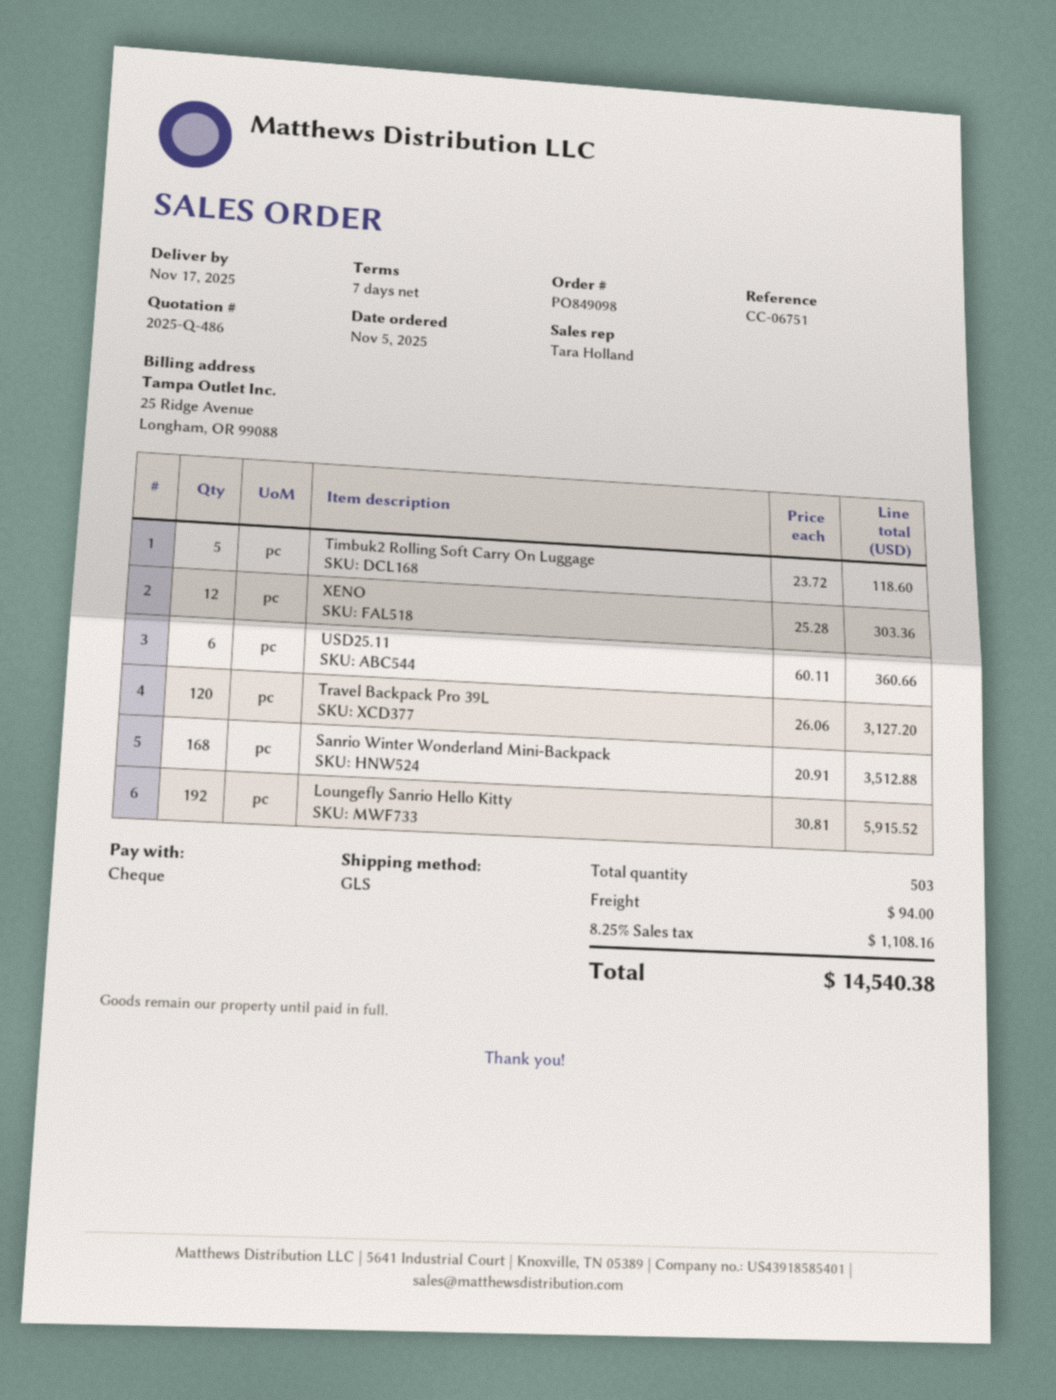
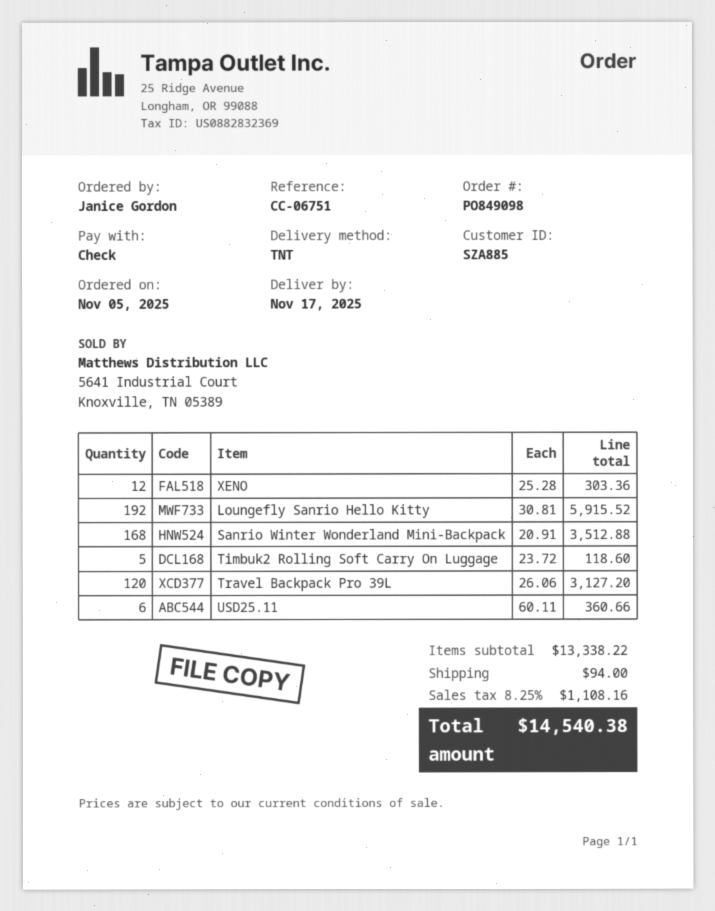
shipping method: GLS -> TNT

